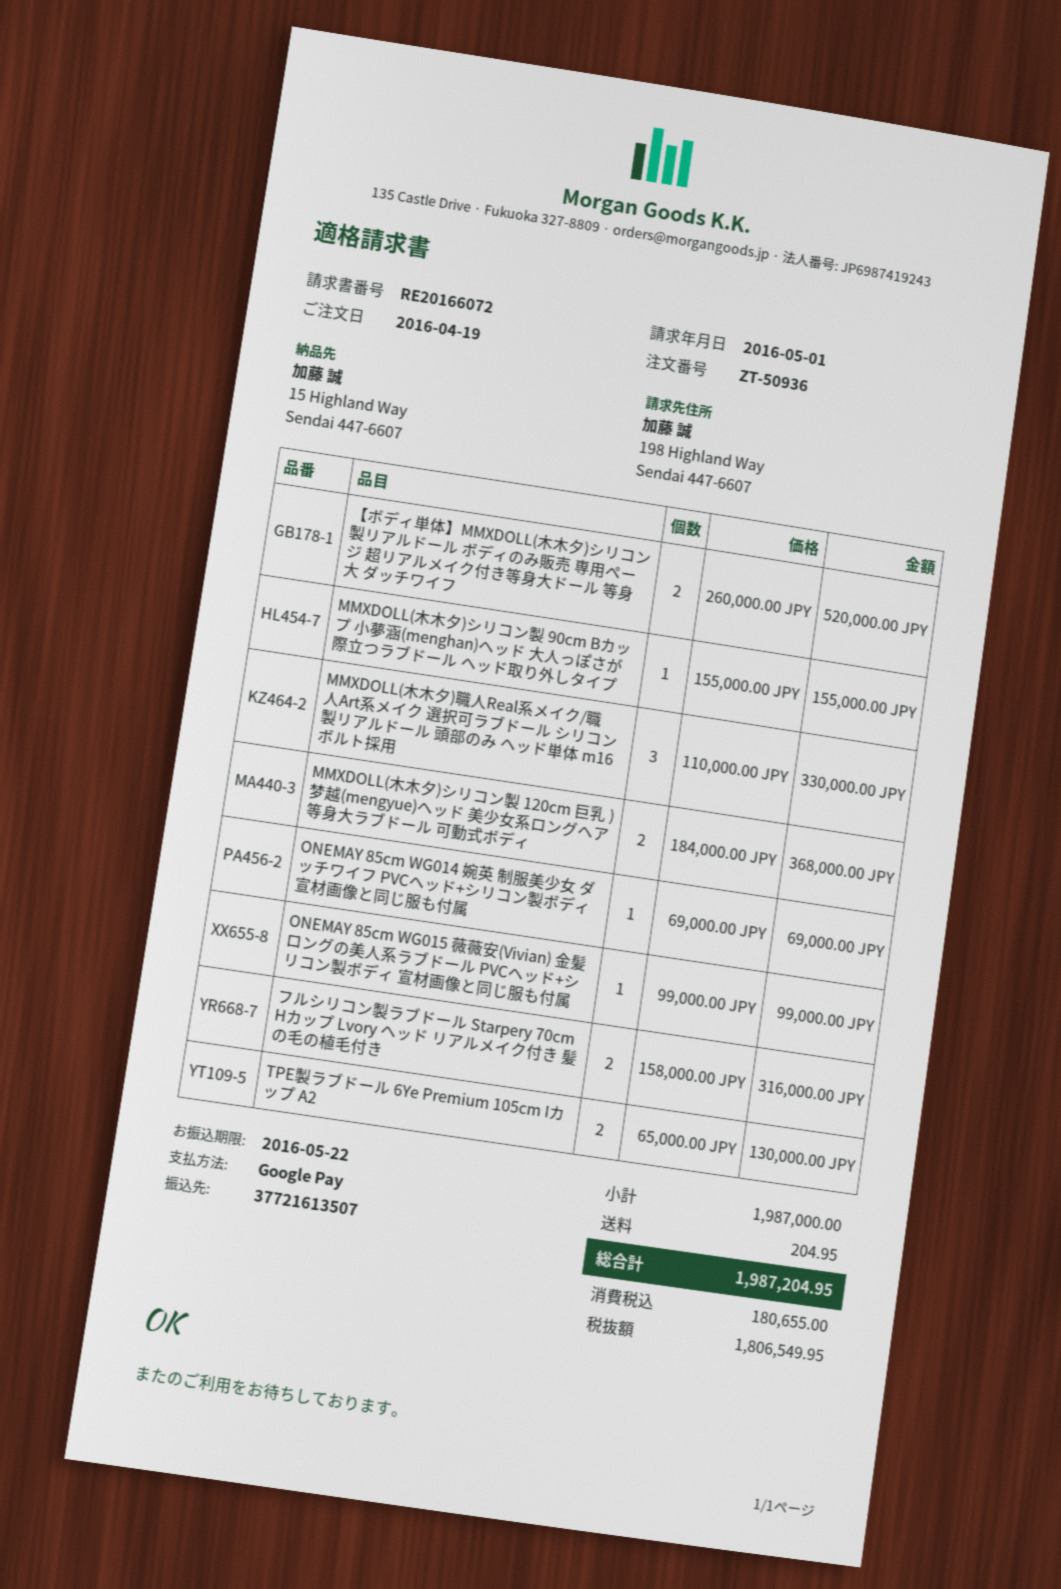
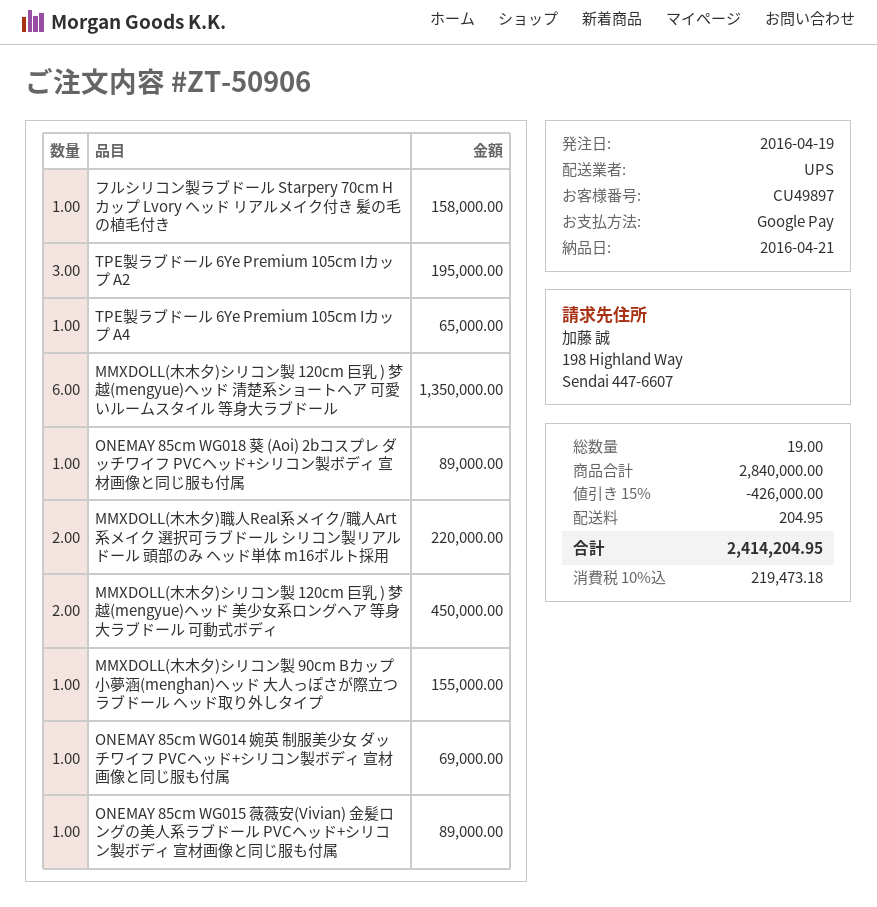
order number: ZT-50936 -> ZT-50906
【ボディ単体】MMXDOLL(木木夕)シリコン製リアルドール ボディのみ販売 専用ページ 超リアルメイク付き等身大ドール 等身大 ダッチワイフ: 2 for 520000.00 -> none
MMXDOLL(木木夕)職人Real系メイク/職人Art系メイク 選択可ラブドール シリコン製リアルドール 頭部のみ ヘッド単体 m16ボルト採用: 3 for 330000.00 -> 2 for 220000.00
MMXDOLL(木木夕)シリコン製 120cm 巨乳 ) 梦越(mengyue)ヘッド 美少女系ロングヘア 等身大ラブドール 可動式ボディ: 2 for 368000.00 -> 2 for 450000.00
ONEMAY 85cm WG015 薇薇安(Vivian) 金髪ロングの美人系ラブドール PVCヘッド+シリコン製ボディ 宣材画像と同じ服も付属: 1 for 99000.00 -> 1 for 89000.00
フルシリコン製ラブドール Starpery 70cm Hカップ Lvory ヘッド リアルメイク付き 髪の毛の植毛付き: 2 for 316000.00 -> 1 for 158000.00
TPE製ラブドール 6Ye Premium 105cm Iカップ A2: 2 for 130000.00 -> 3 for 195000.00
TPE製ラブドール 6Ye Premium 105cm Iカップ A4: none -> 1 for 65000.00
MMXDOLL(木木夕)シリコン製 120cm 巨乳 ) 梦越(mengyue)ヘッド 清楚系ショートヘア 可愛いルームスタイル 等身大ラブドール: none -> 6 for 1350000.00
ONEMAY 85cm WG018 葵 (Aoi) 2bコスプレ ダッチワイフ PVCヘッド+シリコン製ボディ 宣材画像と同じ服も付属: none -> 1 for 89000.00
subtotal: 1987000.00 -> 2840000.00
discount: none -> 15% = 426000.00
tax: 180655.00 -> 219473.18
total: 1987204.95 -> 2414204.95

